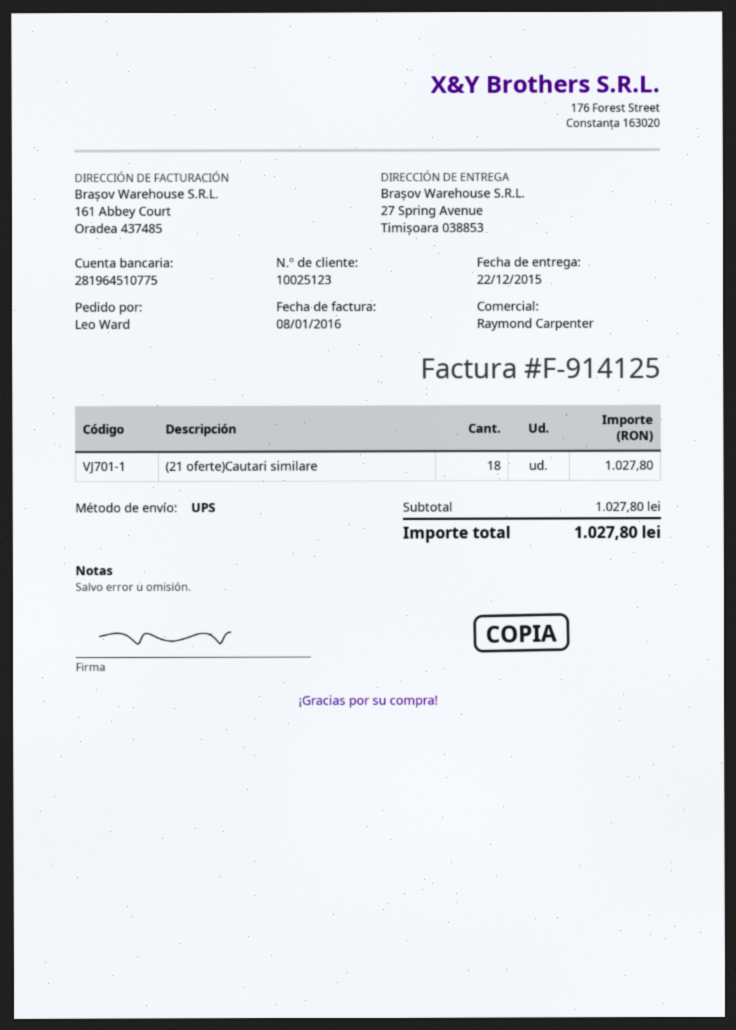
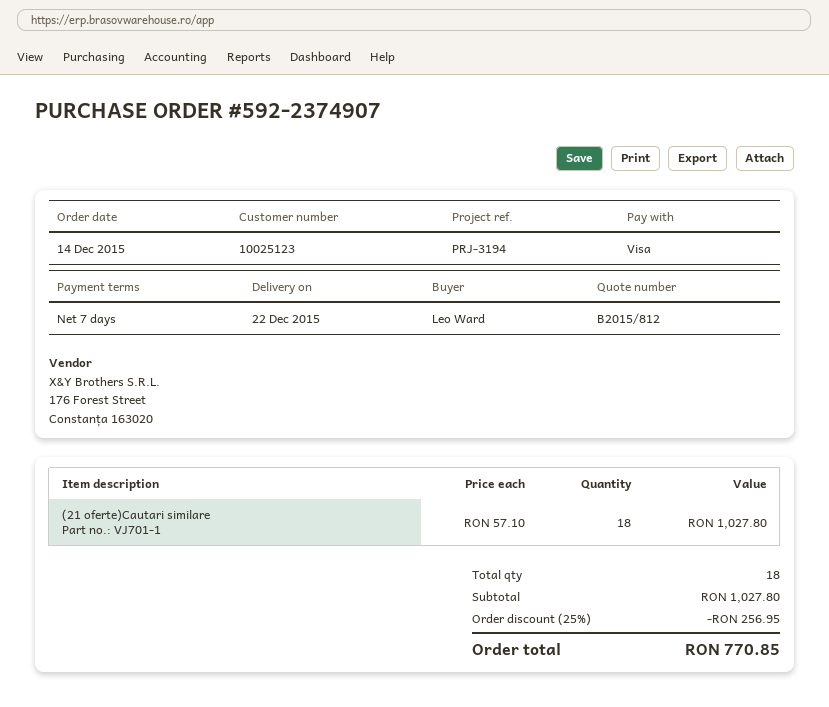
discount: none -> 25% = 256.95
total: 1027.80 -> 770.85

